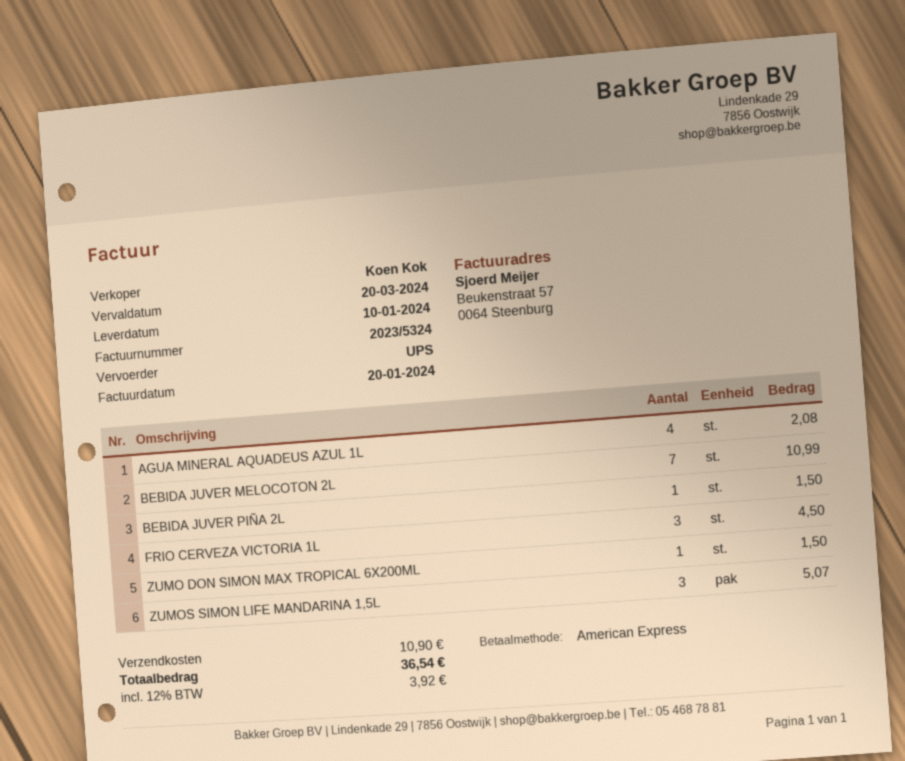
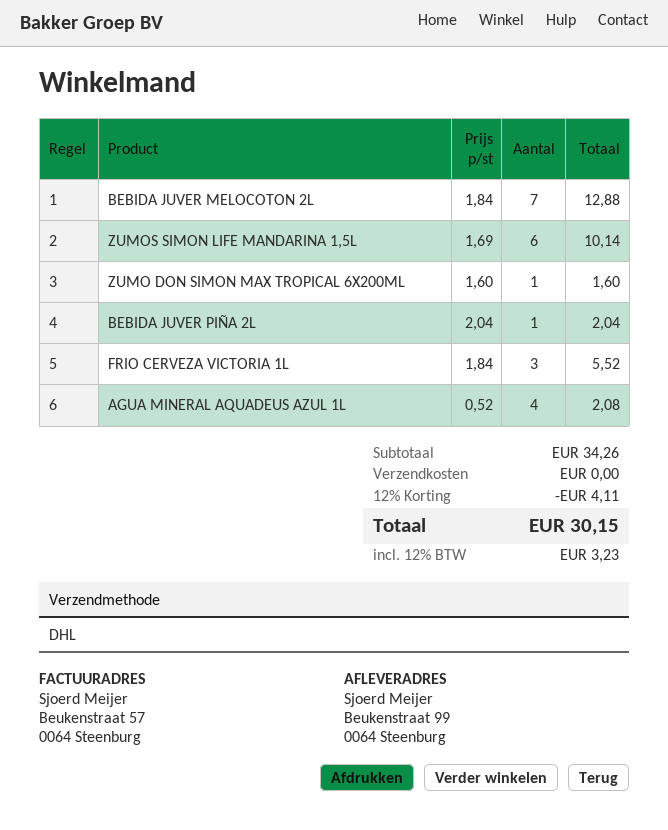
shipping method: UPS -> DHL
BEBIDA JUVER MELOCOTON 2L: 7 for 10.99 -> 7 for 12.88
BEBIDA JUVER PIÑA 2L: 1 for 1.50 -> 1 for 2.04
FRIO CERVEZA VICTORIA 1L: 3 for 4.50 -> 3 for 5.52
ZUMO DON SIMON MAX TROPICAL 6X200ML: 1 for 1.50 -> 1 for 1.60
ZUMOS SIMON LIFE MANDARINA 1,5L: 3 for 5.07 -> 6 for 10.14
discount: none -> 12% = 4.11
shipping: 10.90 -> 0.00
tax: 12% = 3.92 -> 12% = 3.23
total: 36.54 -> 30.15

